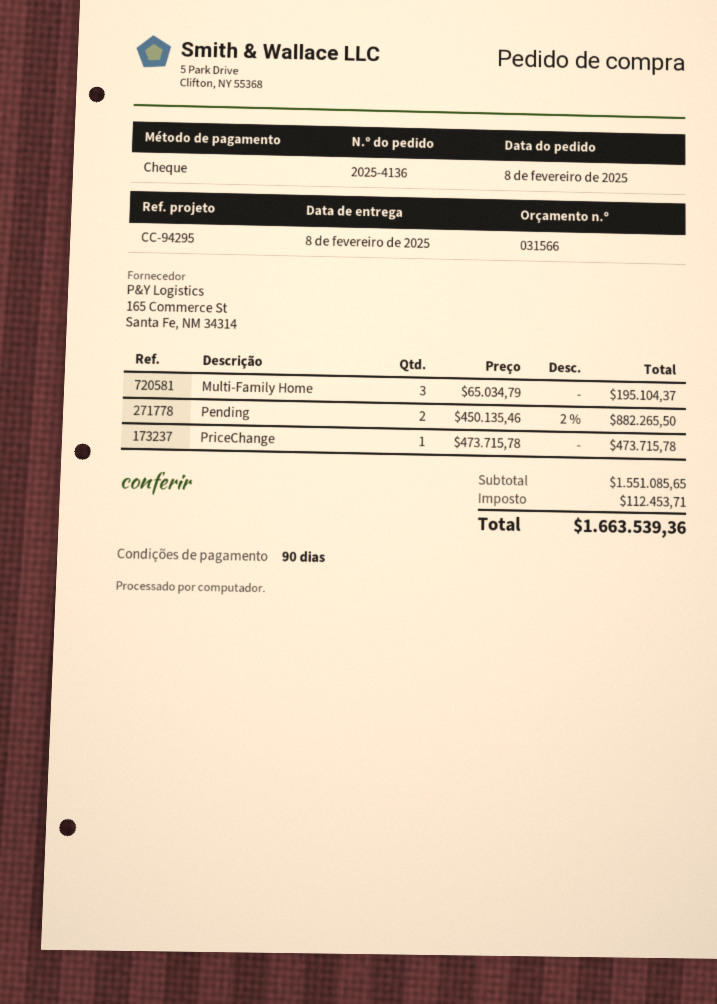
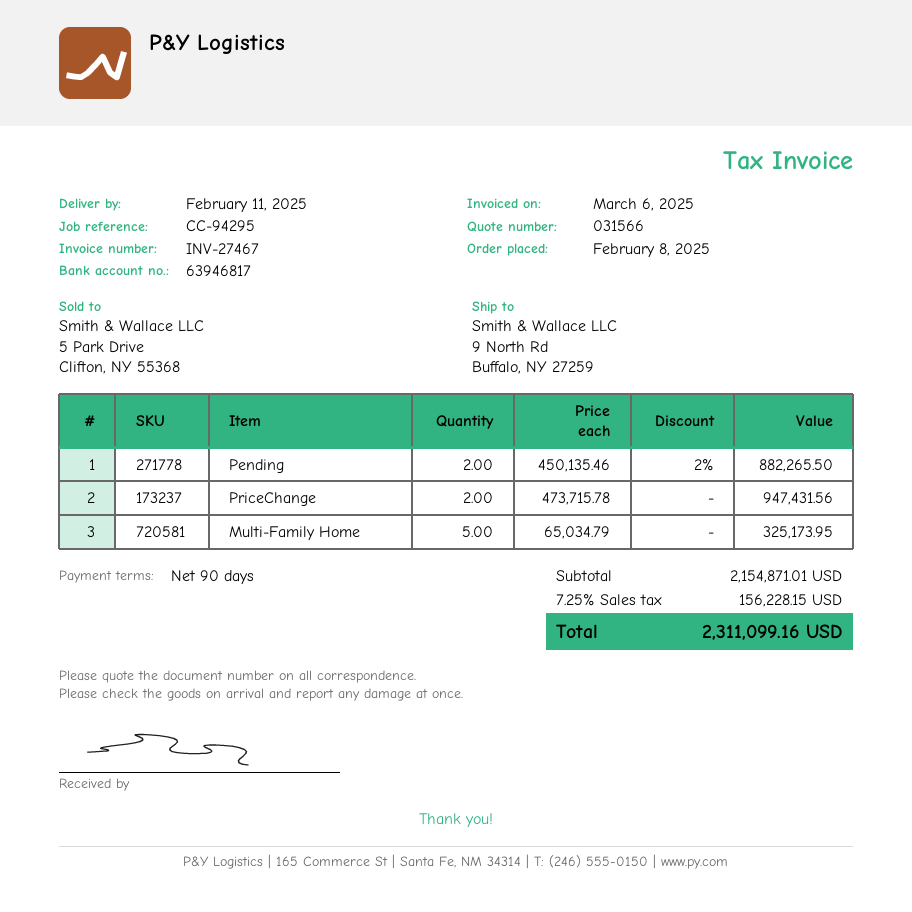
delivery date: 2025-02-08 -> 2025-02-11
Multi-Family Home: 3 x 65034.79 = 195104.37 -> 5 x 65034.79 = 325173.95
PriceChange: 1 x 473715.78 = 473715.78 -> 2 x 473715.78 = 947431.56
subtotal: 1551085.65 -> 2154871.01
tax: 112453.71 -> 156228.15
total: 1663539.36 -> 2311099.16

